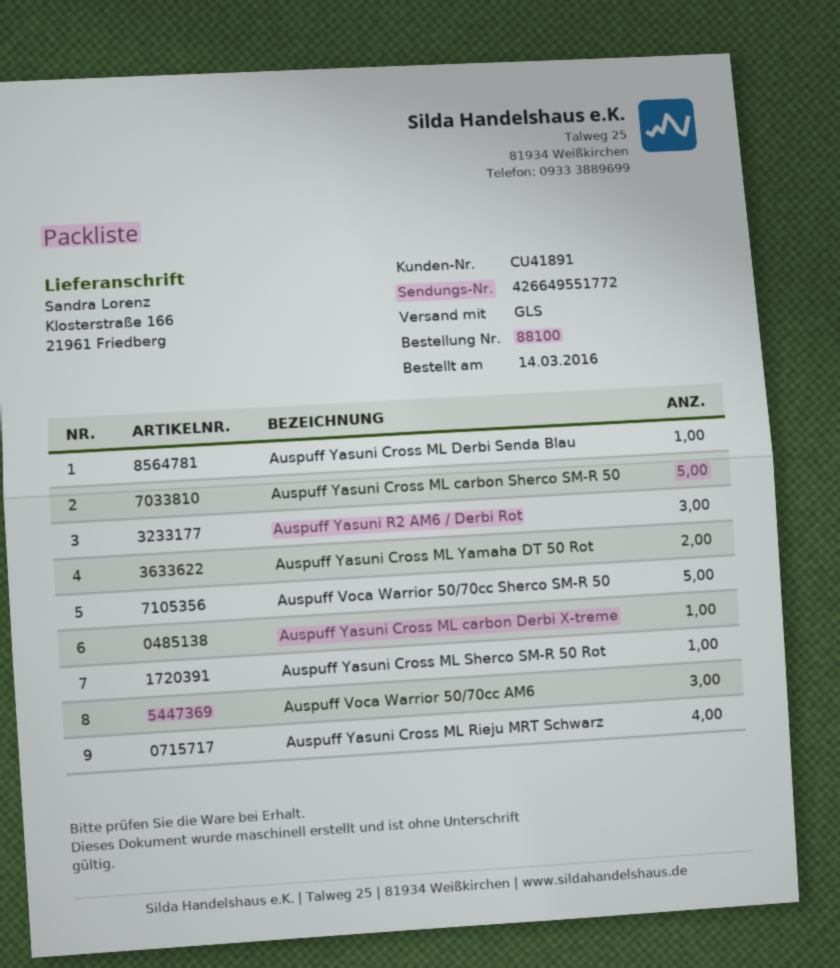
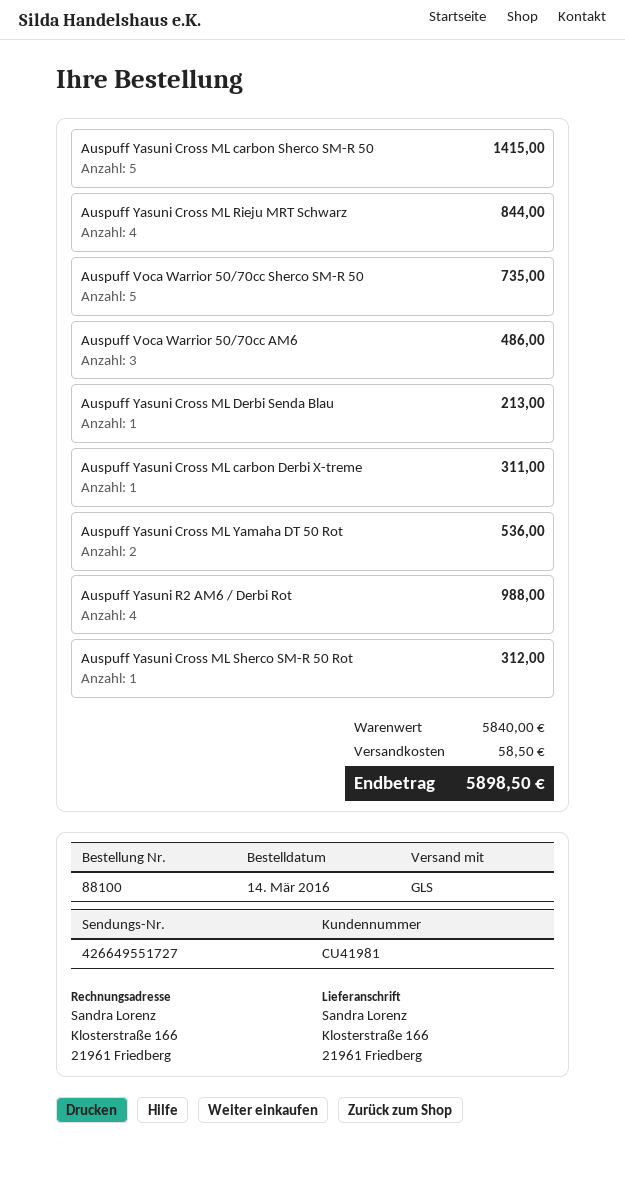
customer number: CU41891 -> CU41981
tracking number: 426649551772 -> 426649551727
Auspuff Yasuni R2 AM6 / Derbi Rot: 3 -> 4

